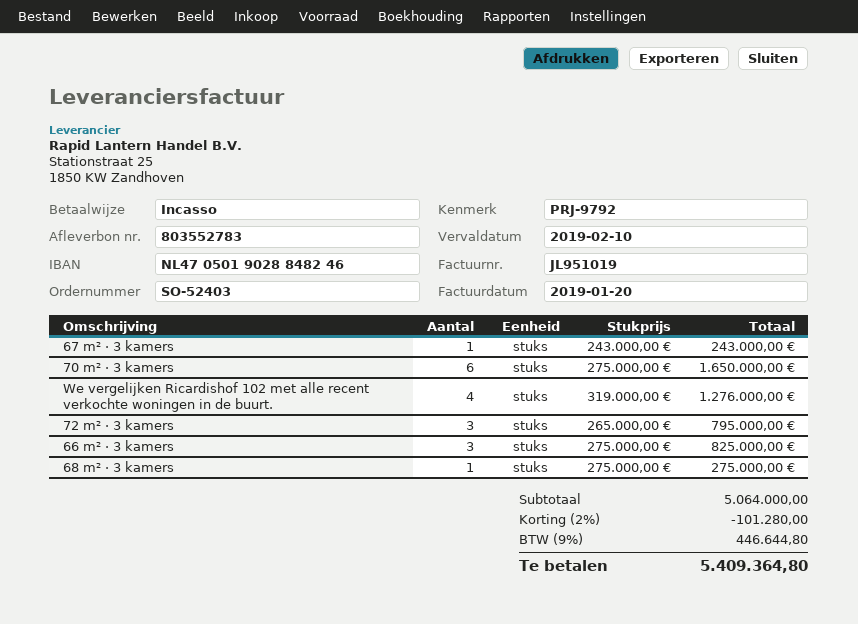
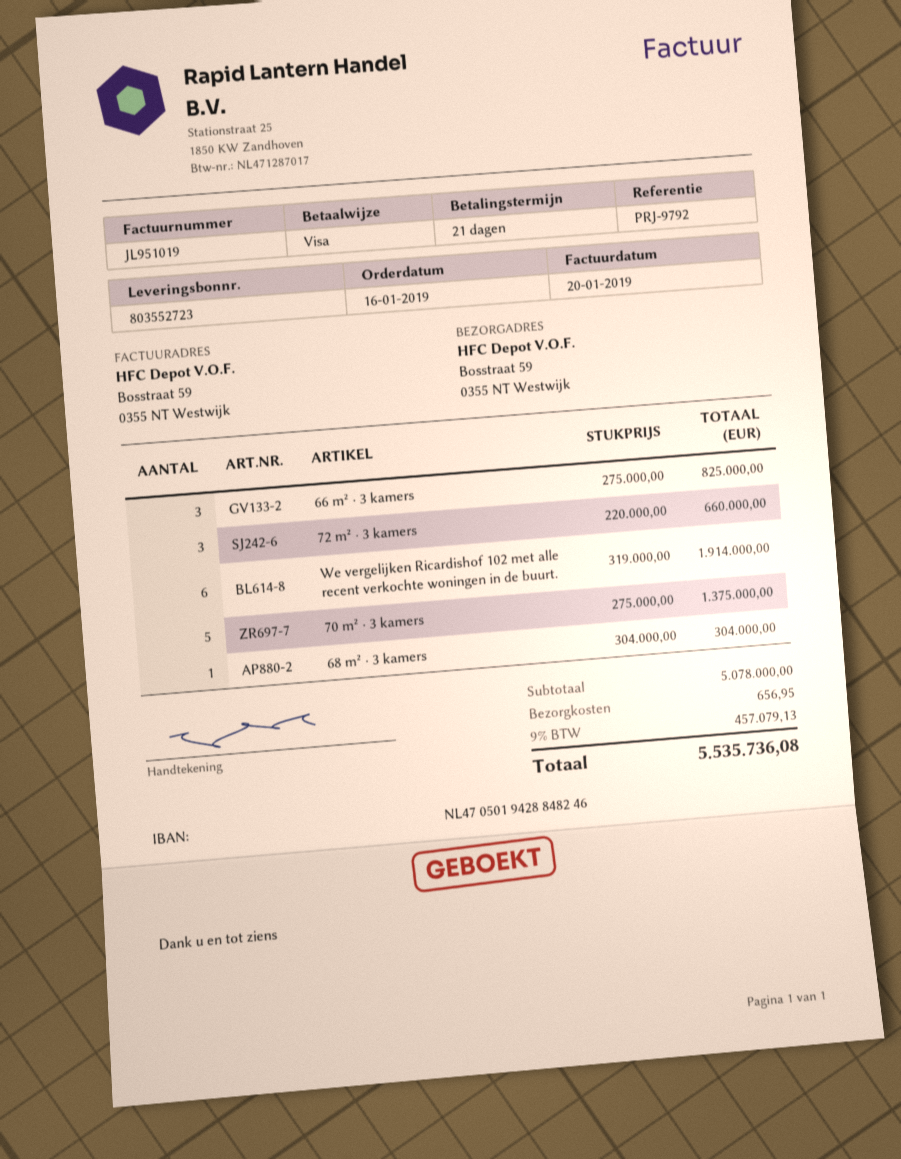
delivery note number: 803552783 -> 803552723
payment method: direct debit -> Visa
bank account: NL4705019028848246 -> NL4705019428848246
67 m² · 3 kamers: 1 x 243000.00 = 243000.00 -> none
70 m² · 3 kamers: 6 x 275000.00 = 1650000.00 -> 5 x 275000.00 = 1375000.00
We vergelijken Ricardishof 102 met alle recent verkochte woningen in de buurt.: 4 x 319000.00 = 1276000.00 -> 6 x 319000.00 = 1914000.00
72 m² · 3 kamers: 3 x 265000.00 = 795000.00 -> 3 x 220000.00 = 660000.00
68 m² · 3 kamers: 1 x 275000.00 = 275000.00 -> 1 x 304000.00 = 304000.00
subtotal: 5064000.00 -> 5078000.00
discount: 2% = 101280.00 -> none
shipping: none -> 656.95
tax: 9% = 446644.80 -> 9% = 457079.13
total: 5409364.80 -> 5535736.08

